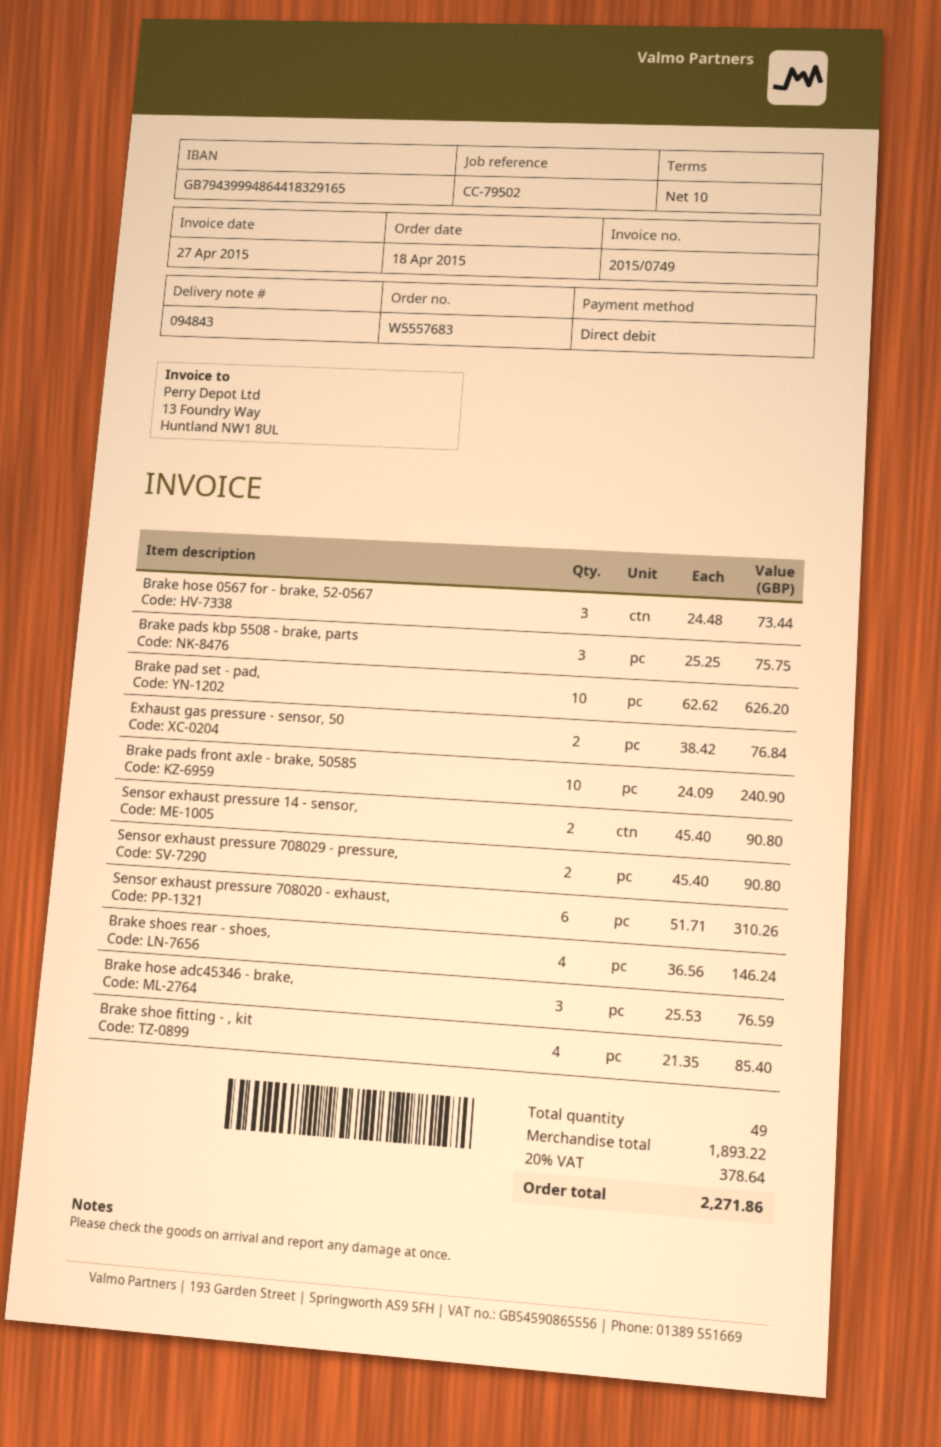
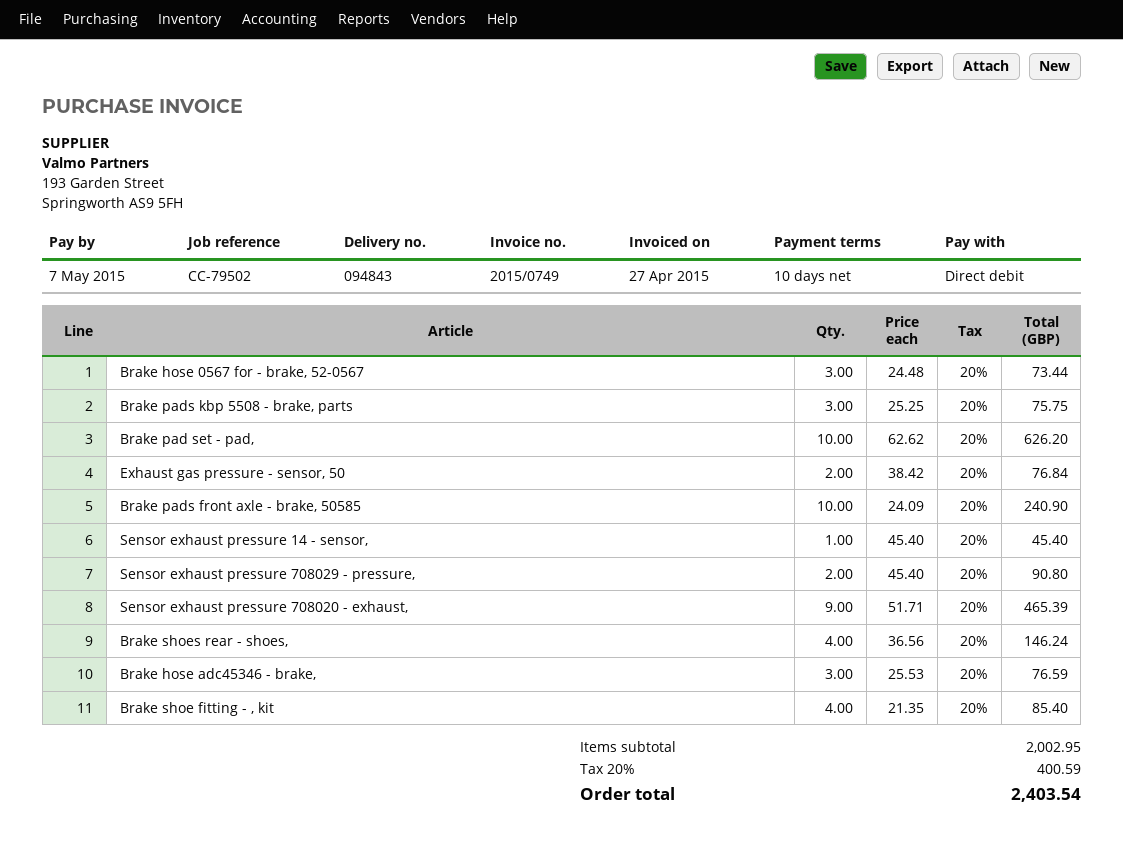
Sensor exhaust pressure 14 - sensor,: 2 x 45.40 = 90.80 -> 1 x 45.40 = 45.40
Sensor exhaust pressure 708020 - exhaust,: 6 x 51.71 = 310.26 -> 9 x 51.71 = 465.39
subtotal: 1893.22 -> 2002.95
tax: 20% = 378.64 -> 20% = 400.59
total: 2271.86 -> 2403.54

